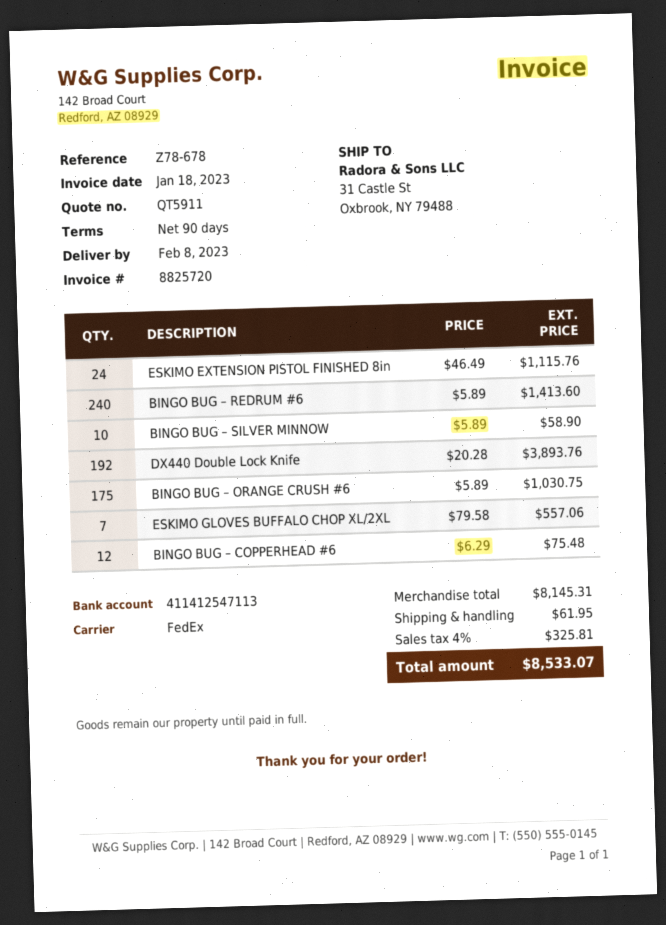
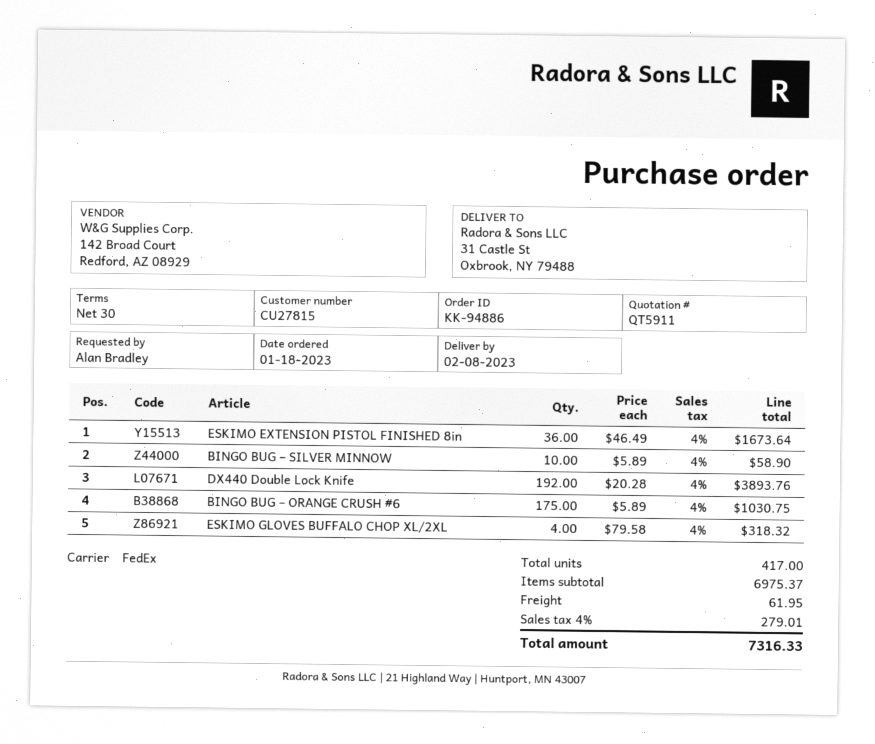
payment terms: 90 days -> 30 days
ESKIMO EXTENSION PISTOL FINISHED 8in: 24 x 46.49 = 1115.76 -> 36 x 46.49 = 1673.64
BINGO BUG – REDRUM #6: 240 x 5.89 = 1413.60 -> none
ESKIMO GLOVES BUFFALO CHOP XL/2XL: 7 x 79.58 = 557.06 -> 4 x 79.58 = 318.32
BINGO BUG – COPPERHEAD #6: 12 x 6.29 = 75.48 -> none
subtotal: 8145.31 -> 6975.37
tax: 4% = 325.81 -> 4% = 279.01
total: 8533.07 -> 7316.33

